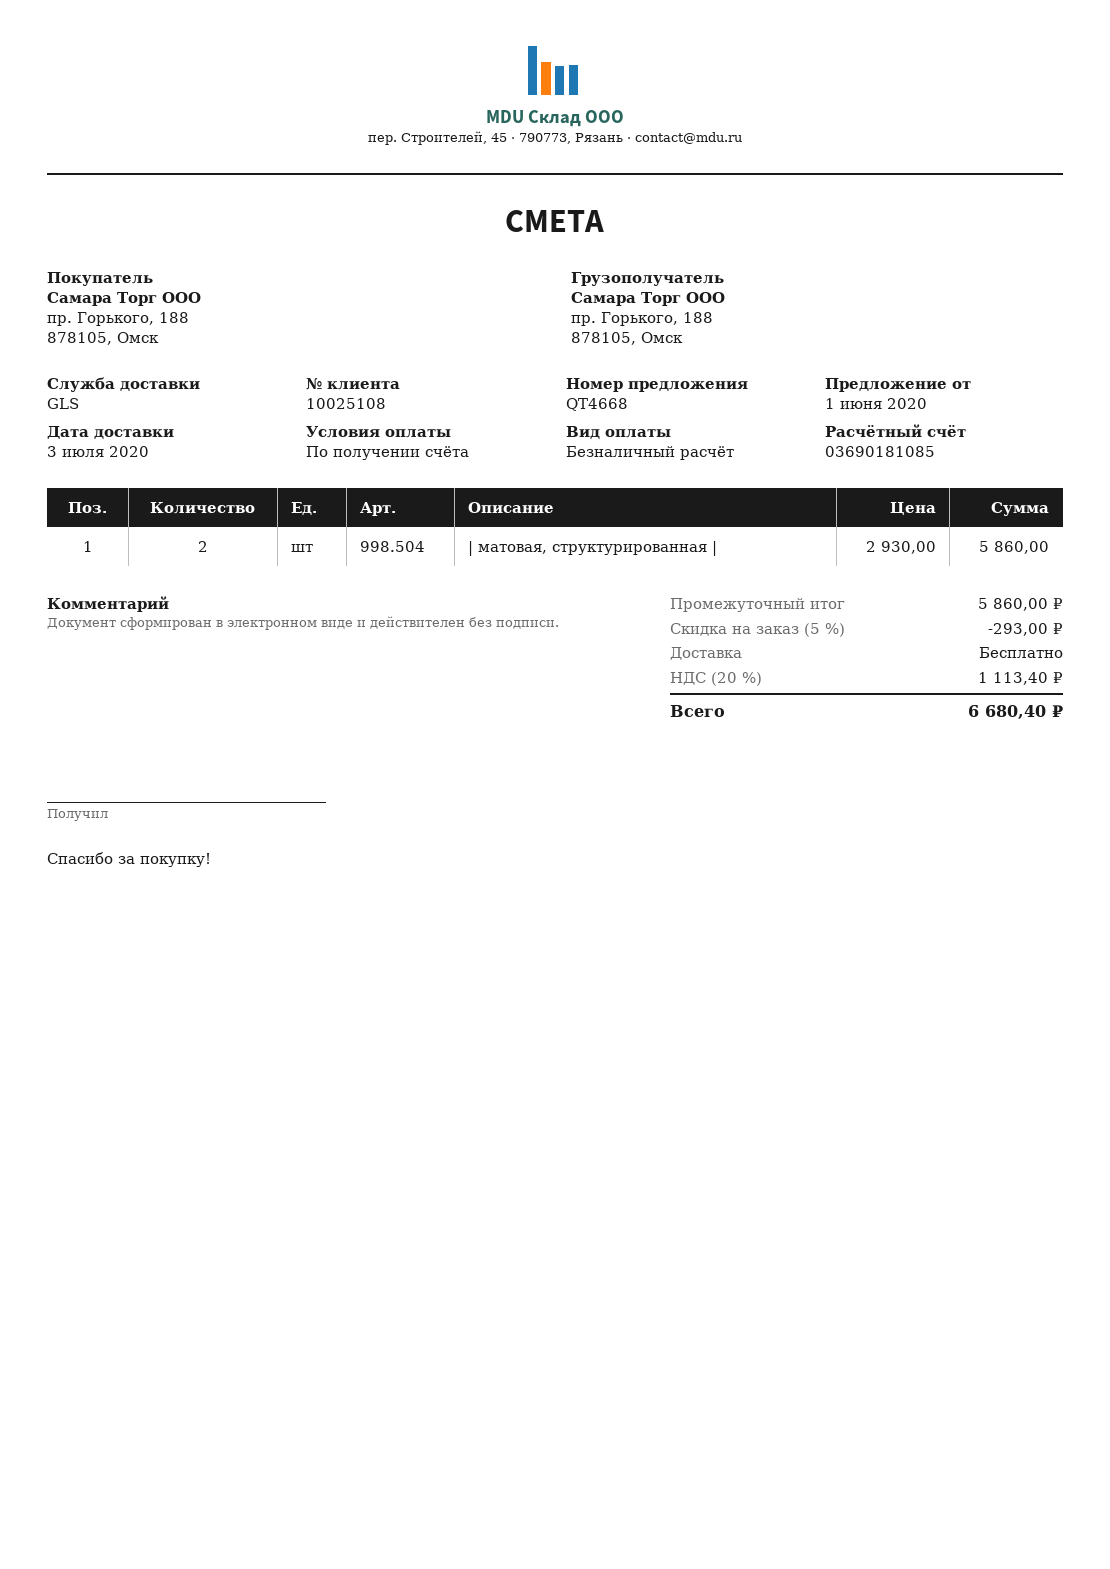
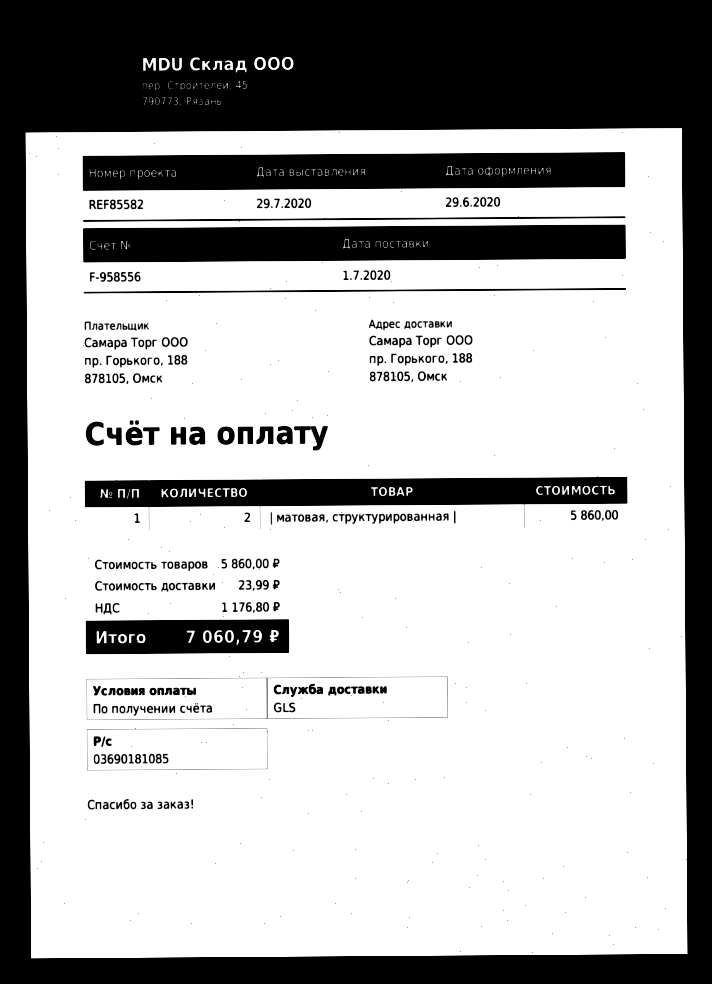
delivery date: 2020-07-03 -> 2020-07-01
discount: 5% = 293.00 -> none
shipping: 0.00 -> 23.99
tax: 1113.40 -> 1176.80
total: 6680.40 -> 7060.79

